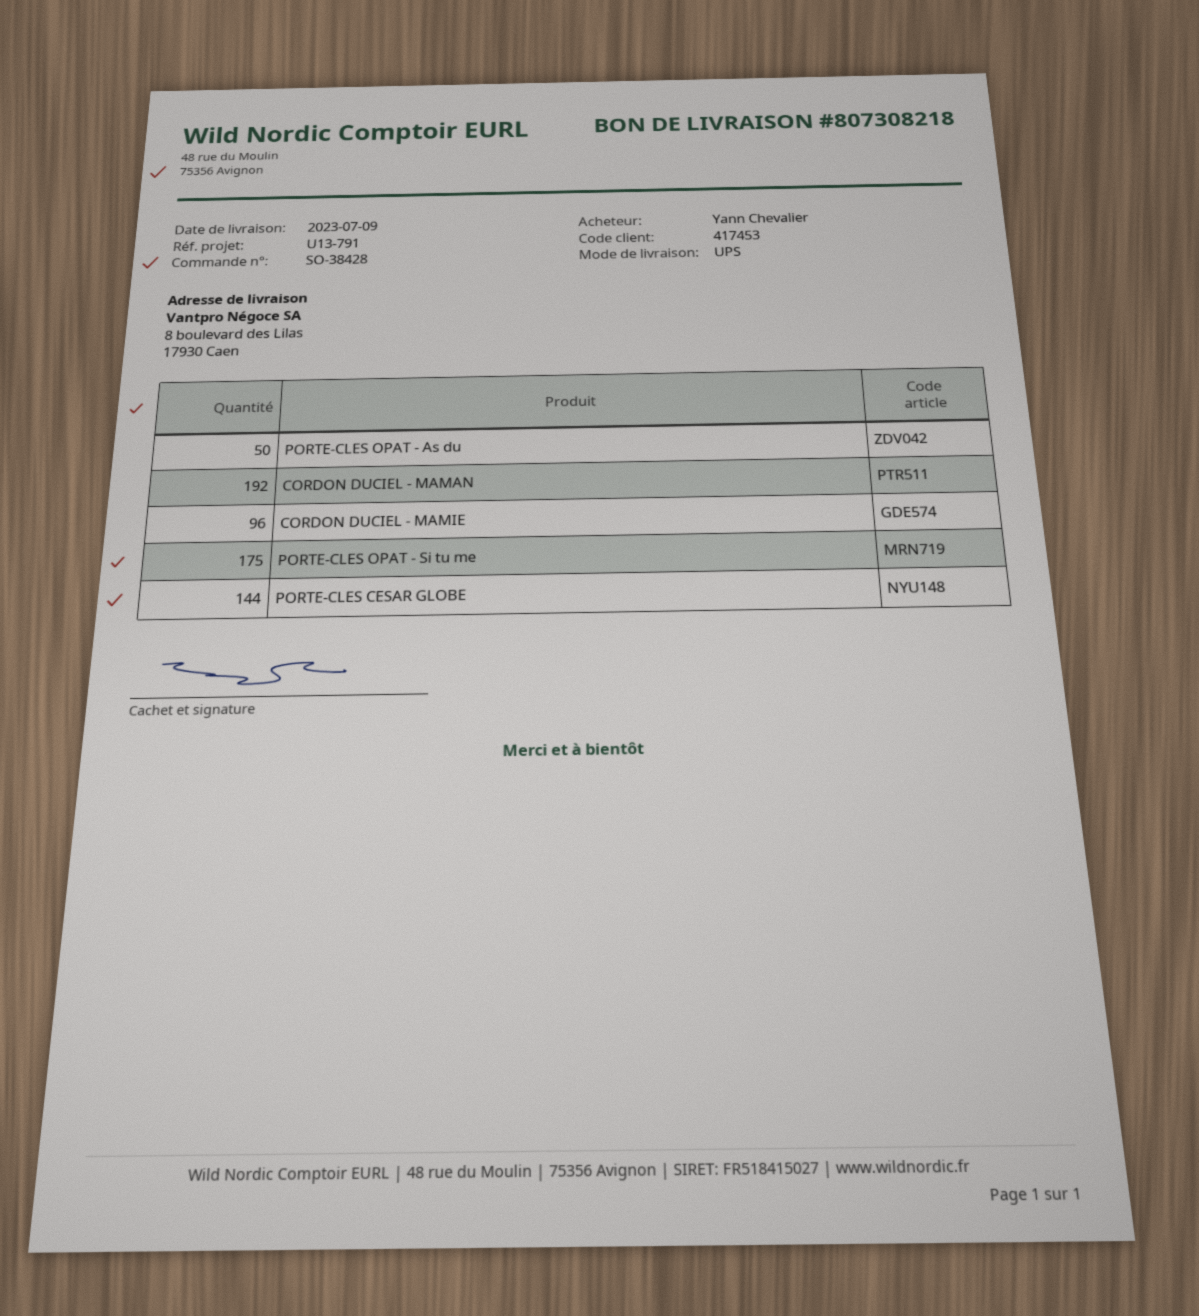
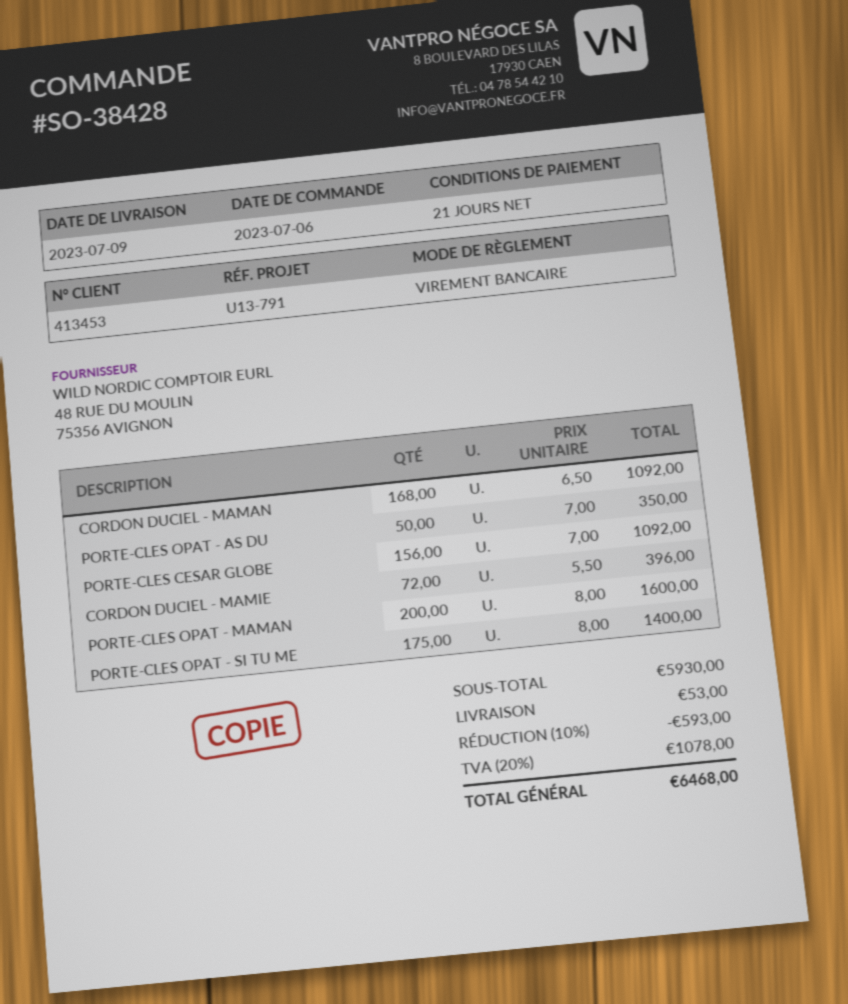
customer number: 417453 -> 413453
CORDON DUCIEL - MAMAN: 192 -> 168
CORDON DUCIEL - MAMIE: 96 -> 72
PORTE-CLES CESAR GLOBE: 144 -> 156
PORTE-CLES OPAT - MAMAN: none -> 200

